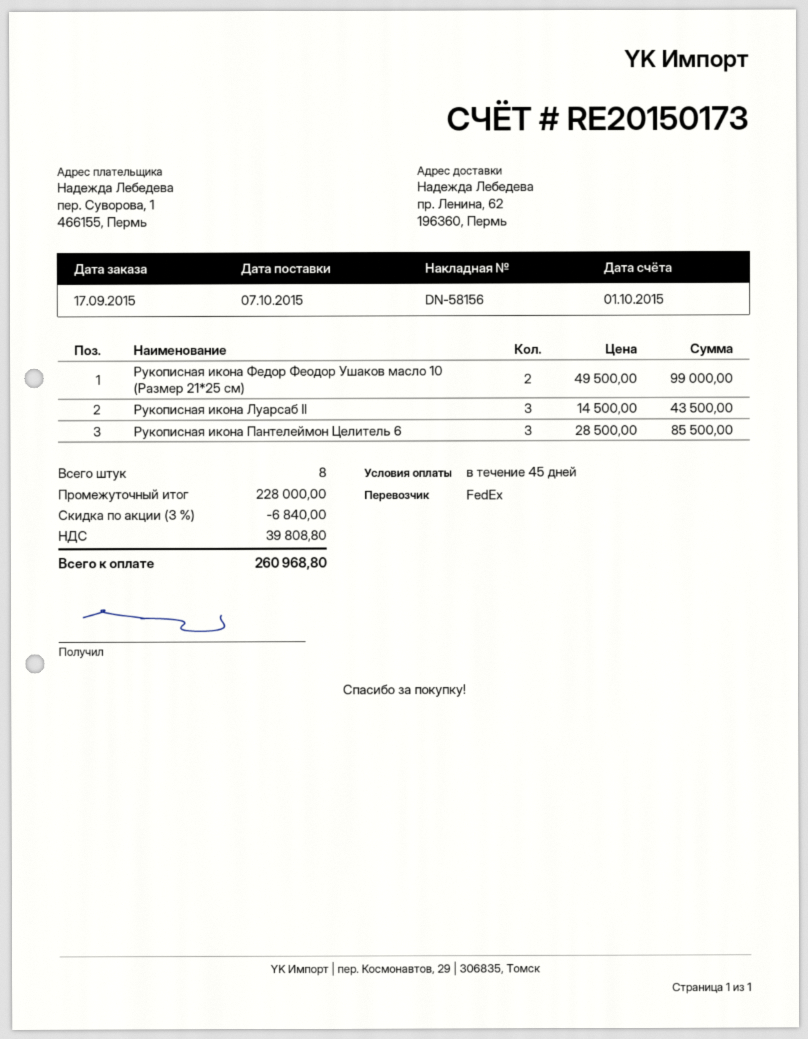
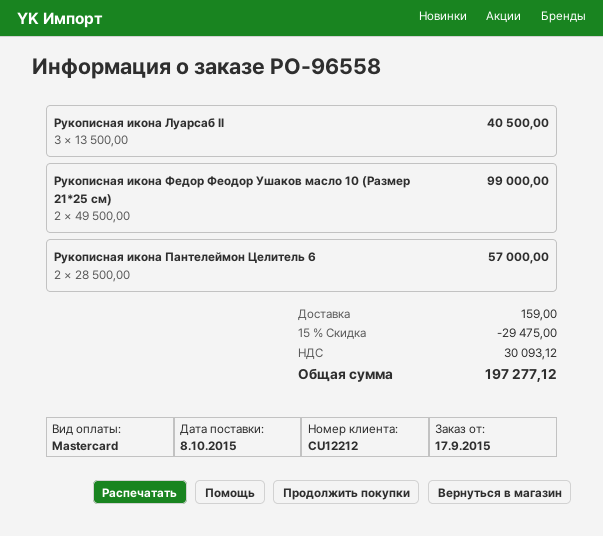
delivery date: 2015-10-07 -> 2015-10-08
Рукописная икона Луарсаб II: 3 x 14500.00 = 43500.00 -> 3 x 13500.00 = 40500.00
Рукописная икона Пантелеймон Целитель 6: 3 x 28500.00 = 85500.00 -> 2 x 28500.00 = 57000.00
discount: 3% = 6840.00 -> 15% = 29475.00
shipping: none -> 159.00
tax: 39808.80 -> 30093.12
total: 260968.80 -> 197277.12

